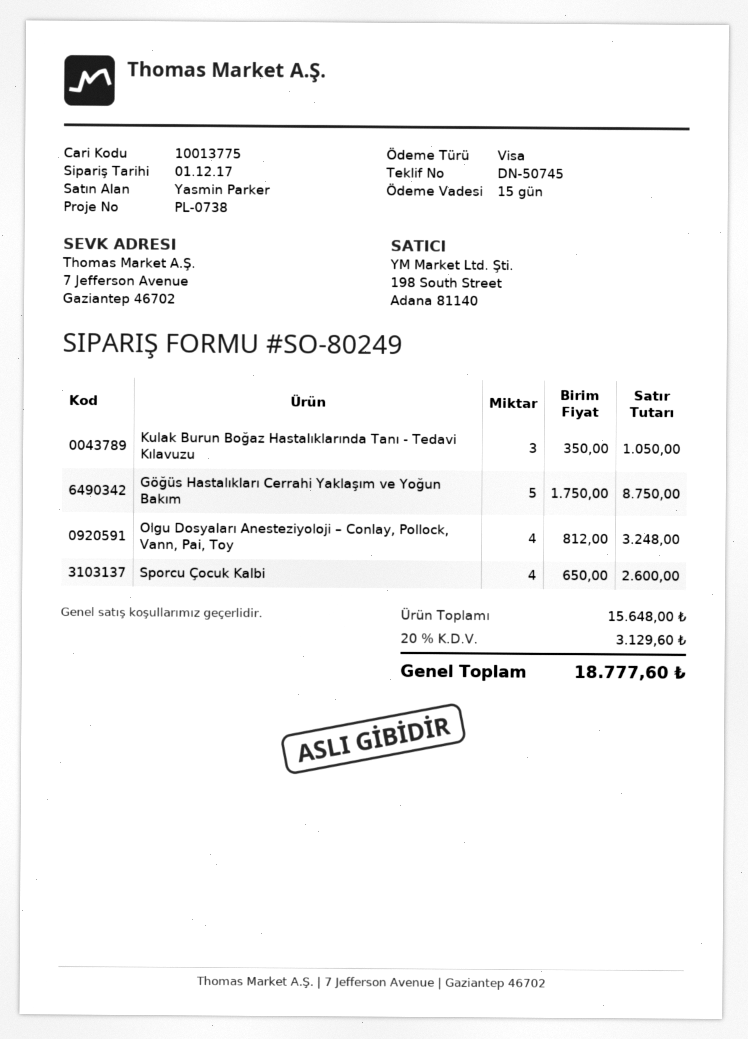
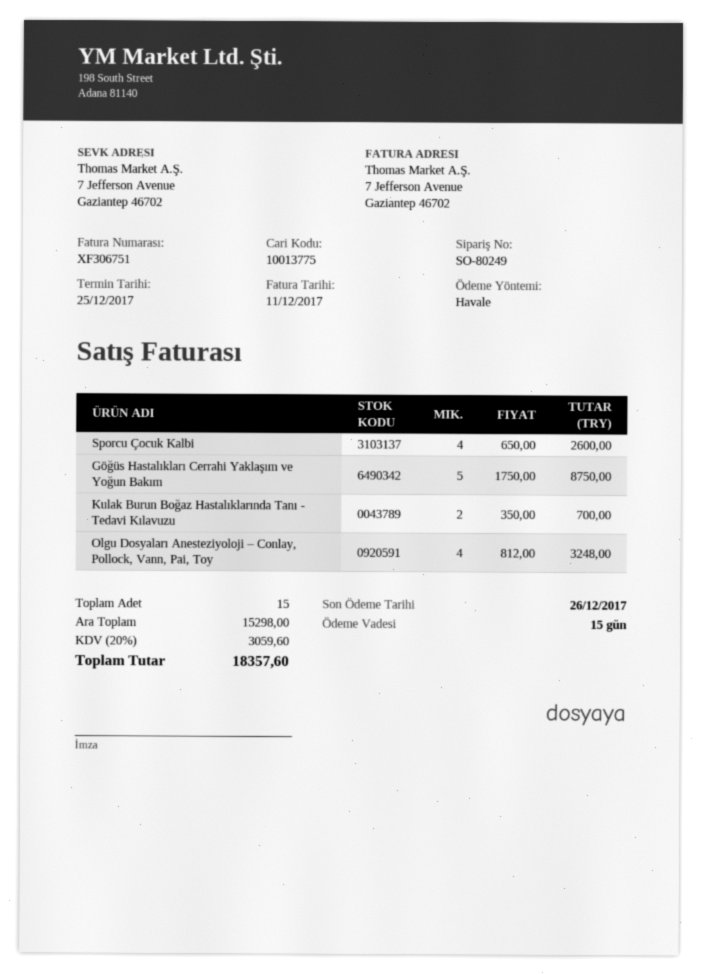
payment method: Visa -> bank transfer
Kulak Burun Boğaz Hastalıklarında Tanı - Tedavi Kılavuzu: 3 x 350.00 = 1050.00 -> 2 x 350.00 = 700.00
subtotal: 15648.00 -> 15298.00
tax: 20% = 3129.60 -> 20% = 3059.60
total: 18777.60 -> 18357.60

